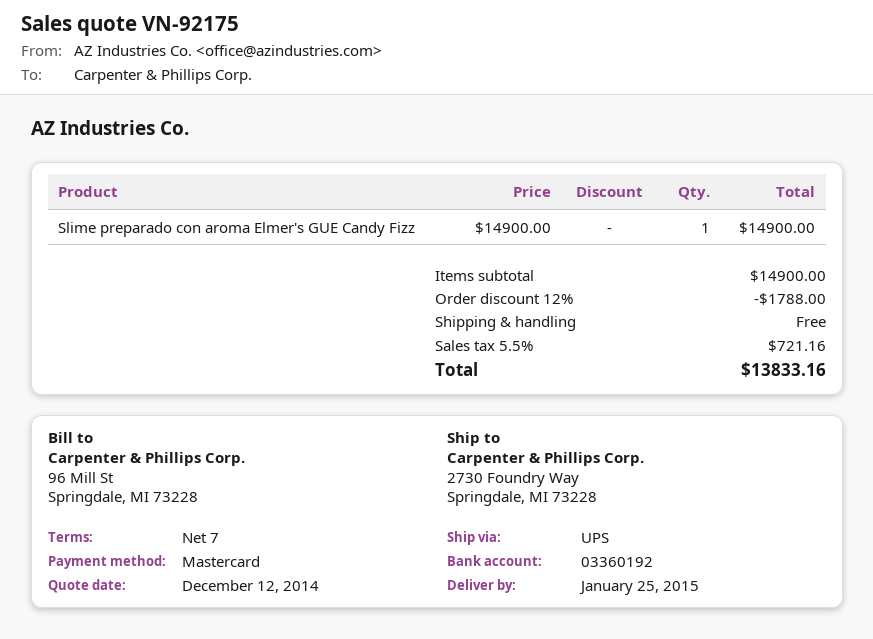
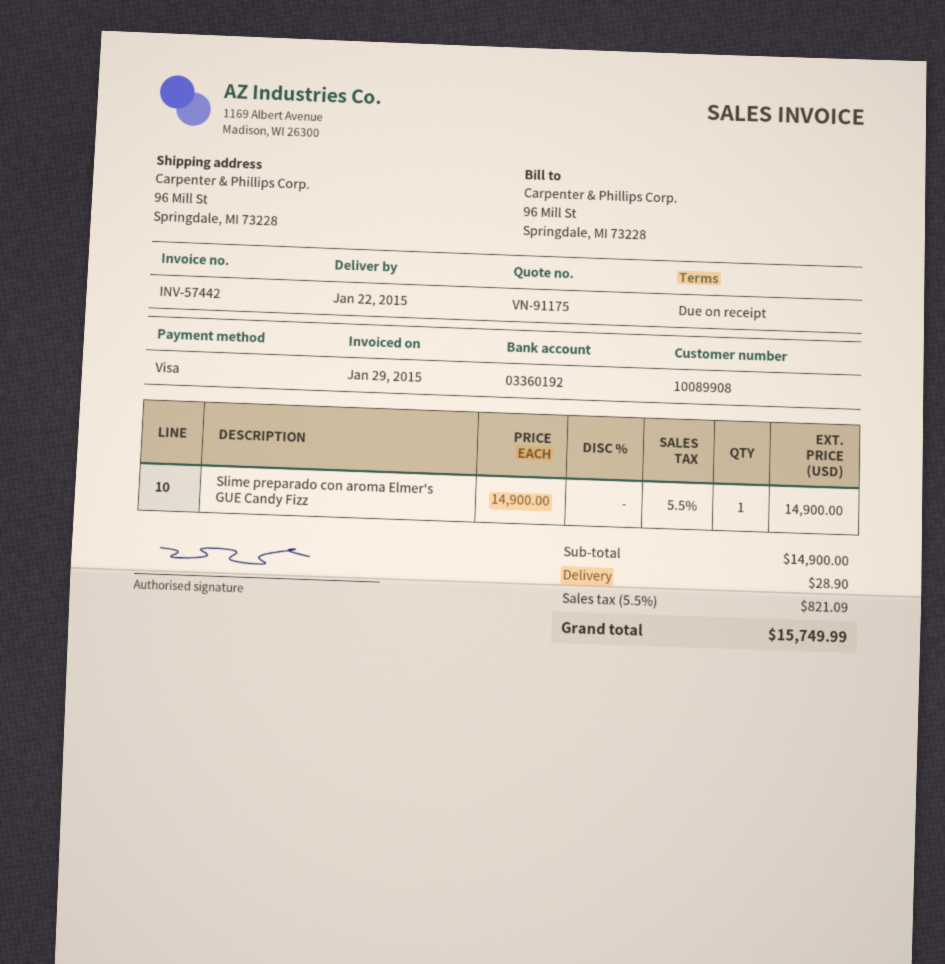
quote number: VN-92175 -> VN-91175
delivery date: 2015-01-25 -> 2015-01-22
payment terms: 7 days -> on receipt
payment method: Mastercard -> Visa
ship to: 2730 Foundry Way, Springdale, MI 73228 -> 96 Mill St, Springdale, MI 73228
discount: 12% = 1788.00 -> none
shipping: 0.00 -> 28.90
tax: 5.5% = 721.16 -> 5.5% = 821.09
total: 13833.16 -> 15749.99

